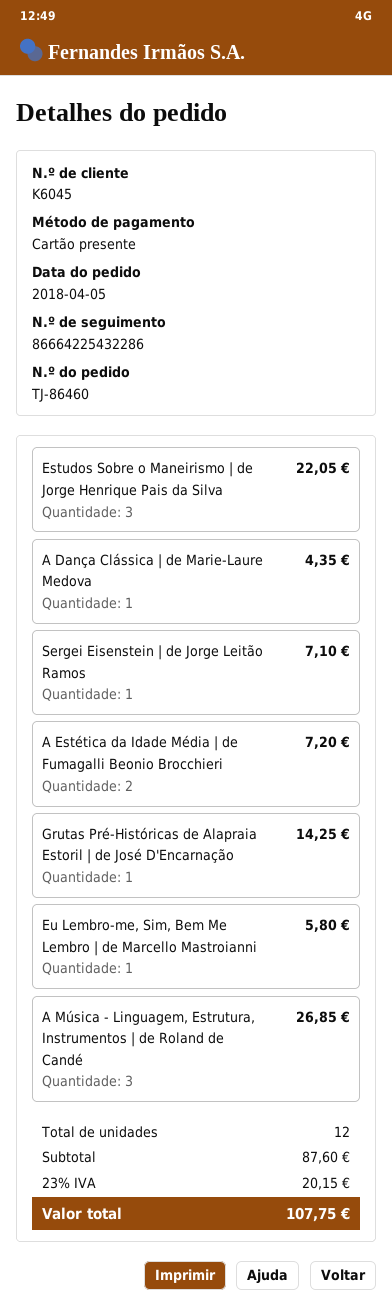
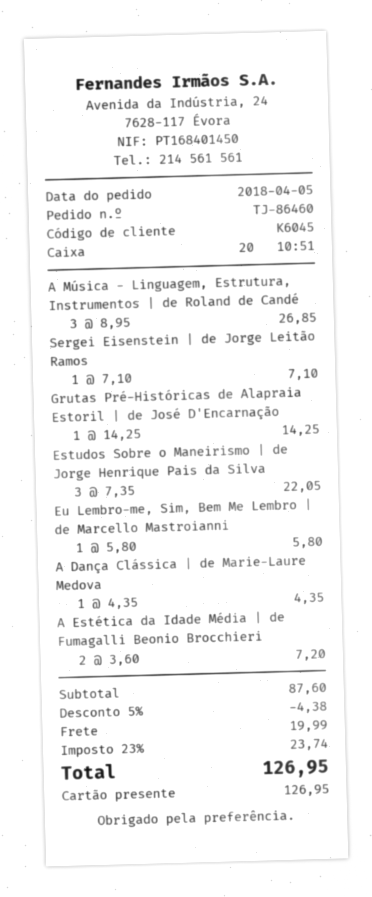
discount: none -> 5% = 4.38
shipping: none -> 19.99
tax: 23% = 20.15 -> 23% = 23.74
total: 107.75 -> 126.95

